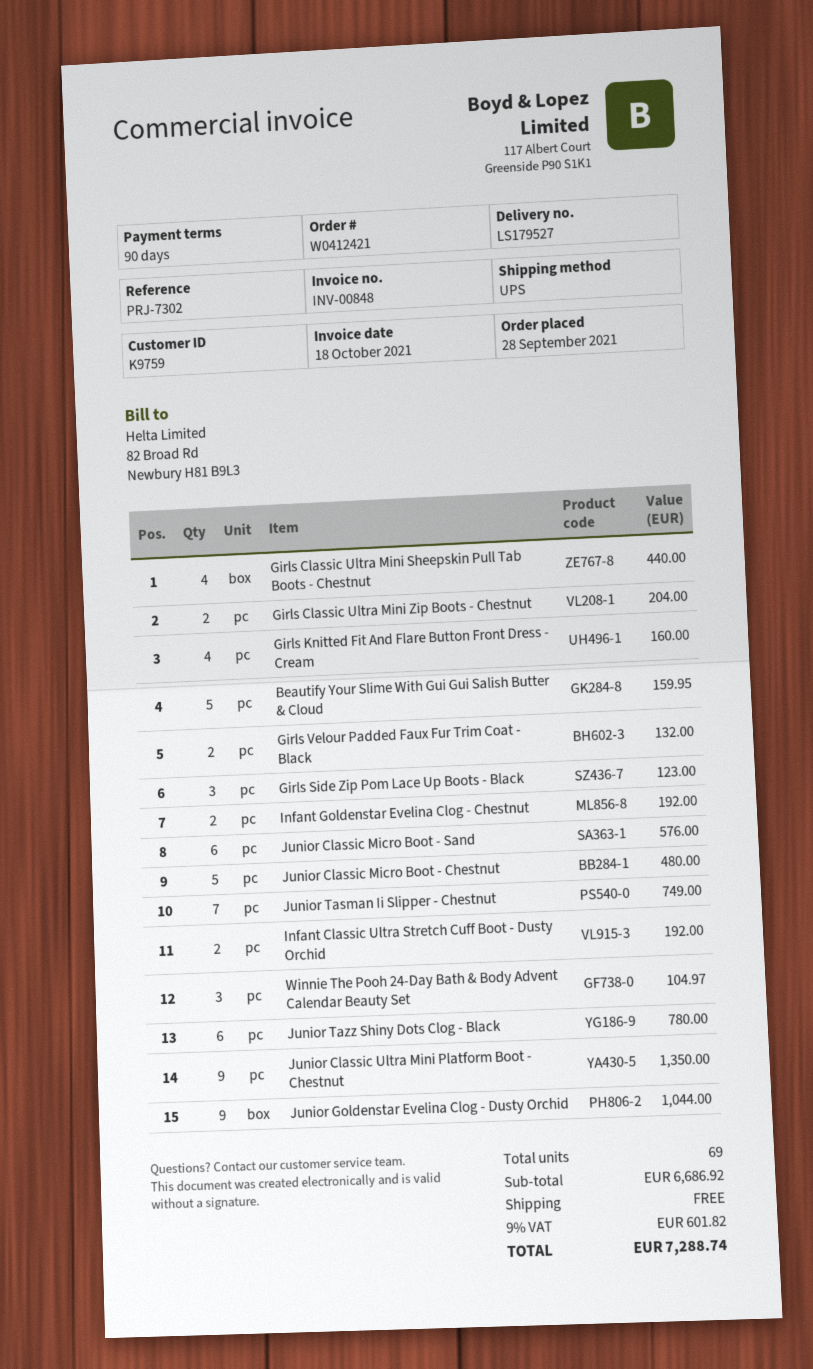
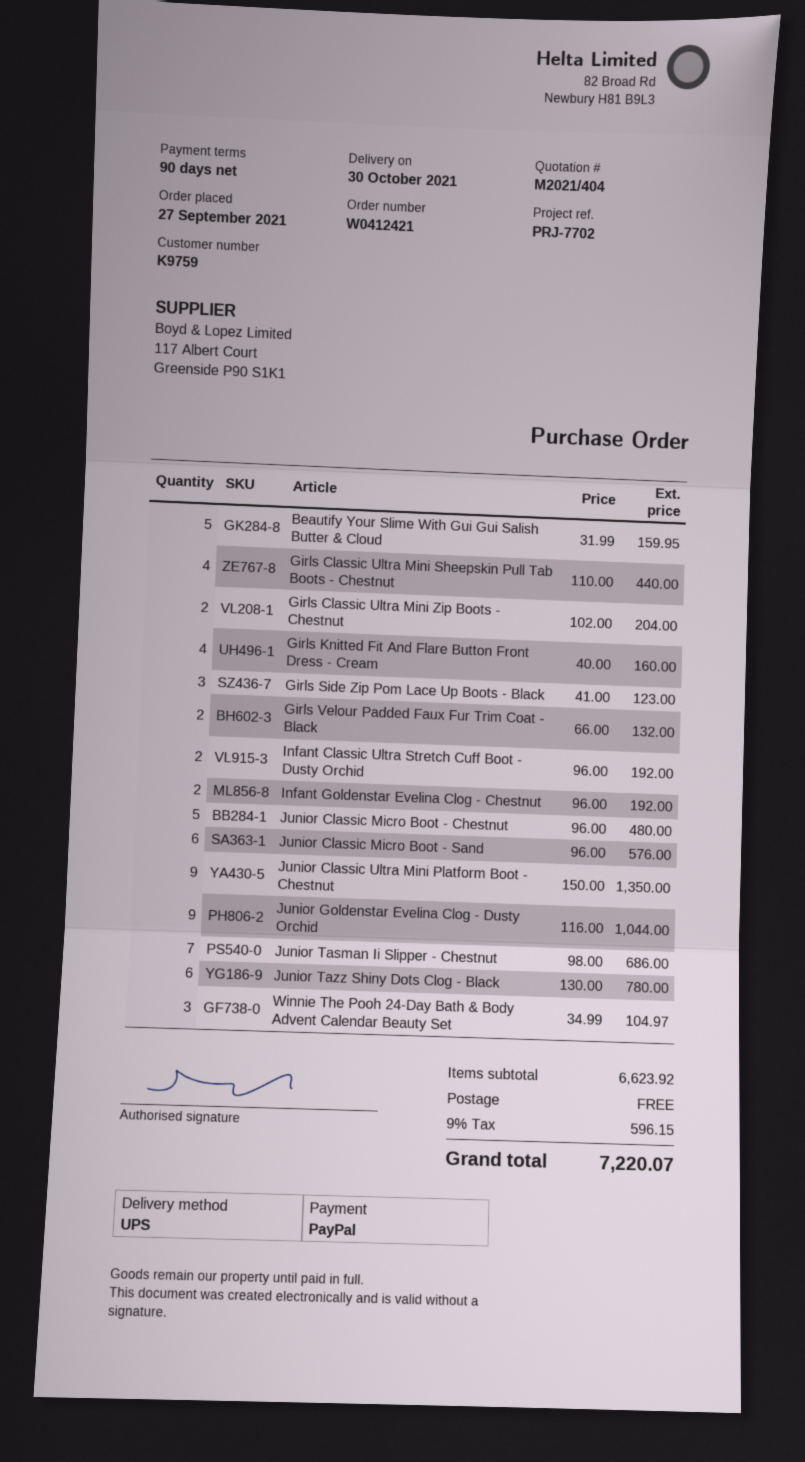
order date: 2021-09-28 -> 2021-09-27
reference: PRJ-7302 -> PRJ-7702
Junior Tasman Ii Slipper - Chestnut: 7 for 749.00 -> 7 for 686.00
subtotal: 6686.92 -> 6623.92
tax: 9% = 601.82 -> 9% = 596.15
total: 7288.74 -> 7220.07

